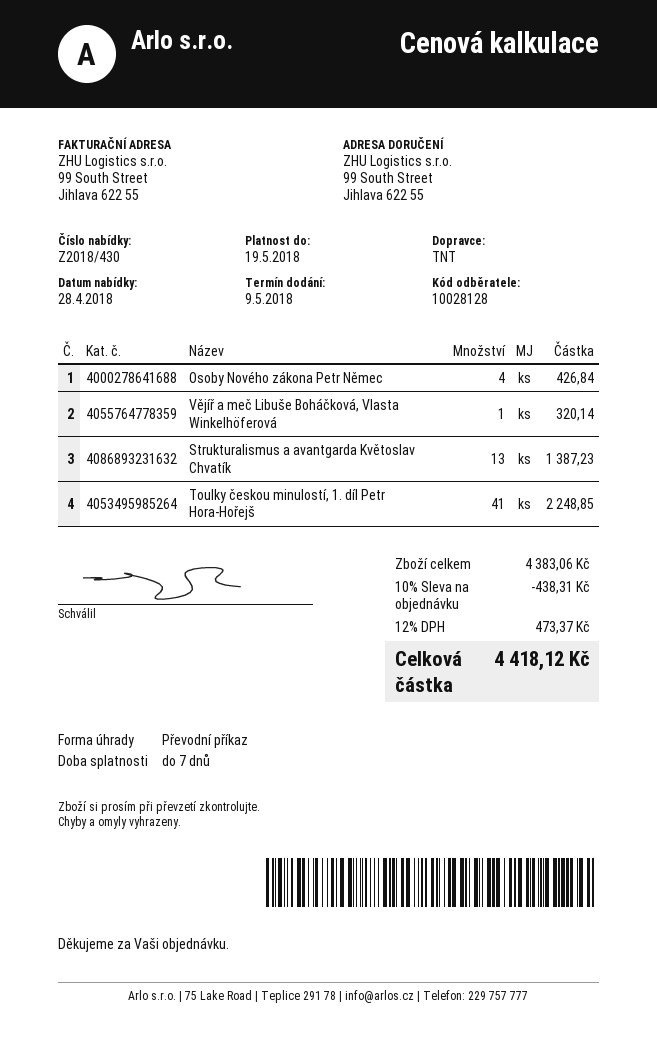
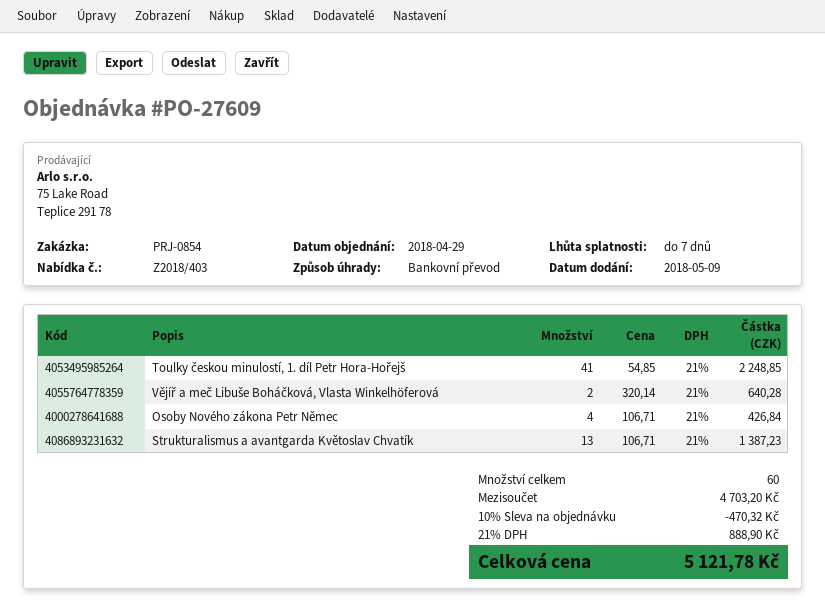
quote number: Z2018/430 -> Z2018/403
Vějíř a meč Libuše Boháčková, Vlasta Winkelhöferová: 1 for 320.14 -> 2 for 640.28
subtotal: 4383.06 -> 4703.20
discount: 10% = 438.31 -> 10% = 470.32
tax: 12% = 473.37 -> 21% = 888.90
total: 4418.12 -> 5121.78

